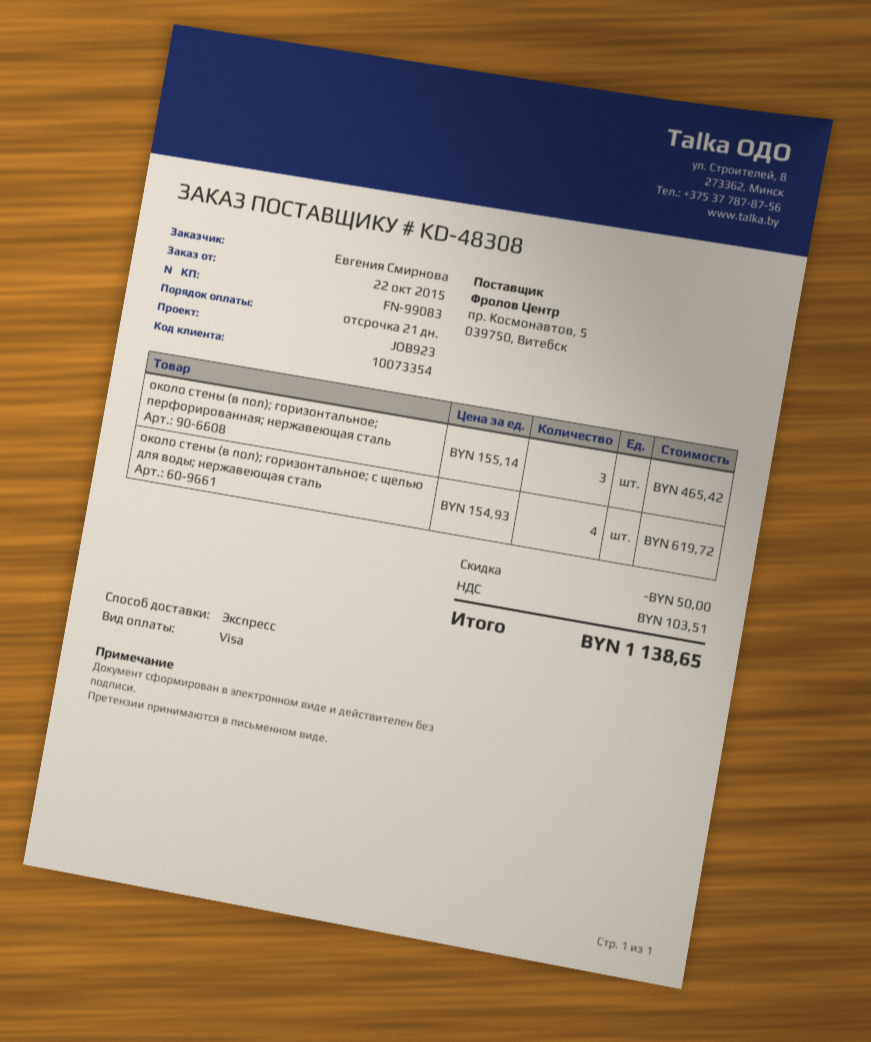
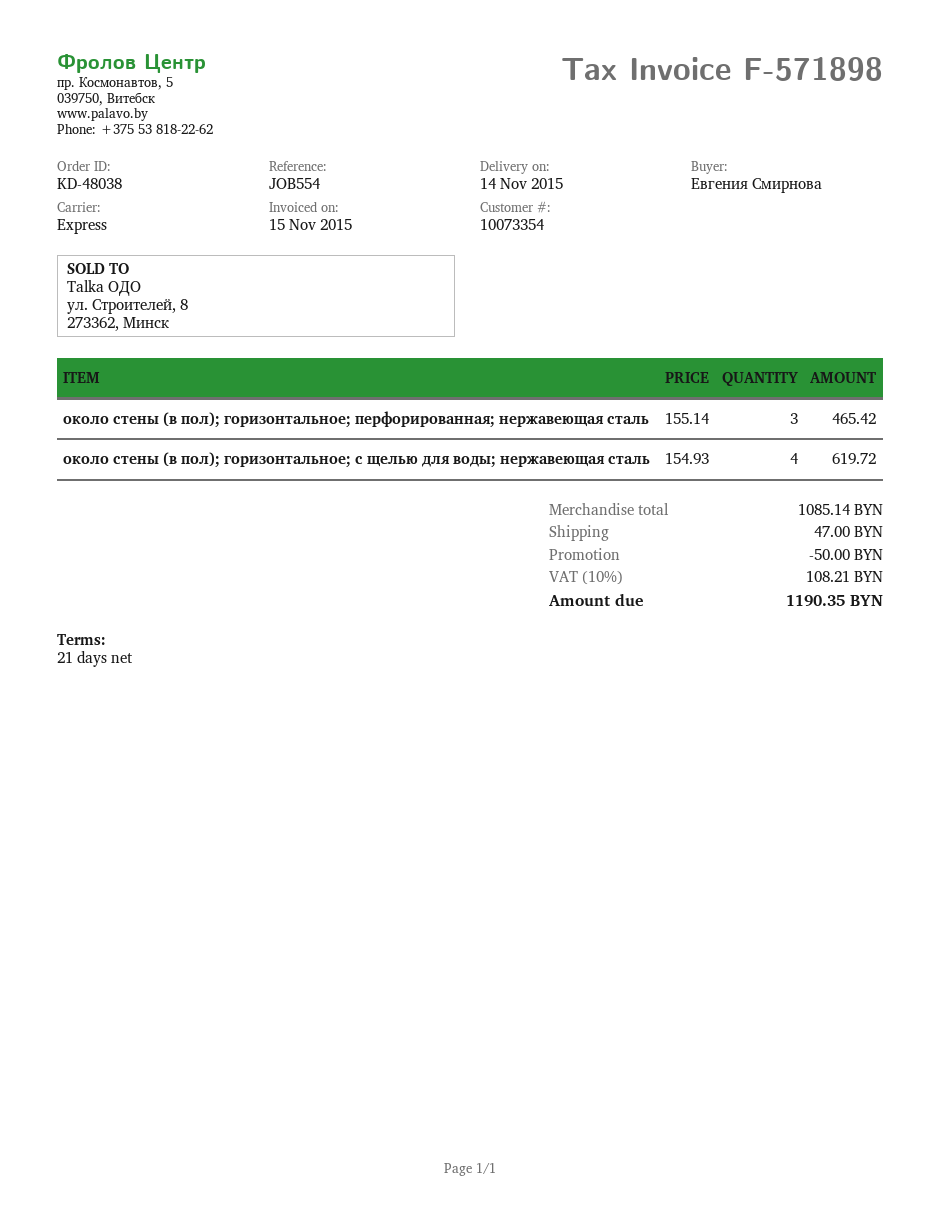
order number: KD-48308 -> KD-48038
reference: JOB923 -> JOB554
shipping: none -> 47.00
tax: 103.51 -> 108.21
total: 1138.65 -> 1190.35

